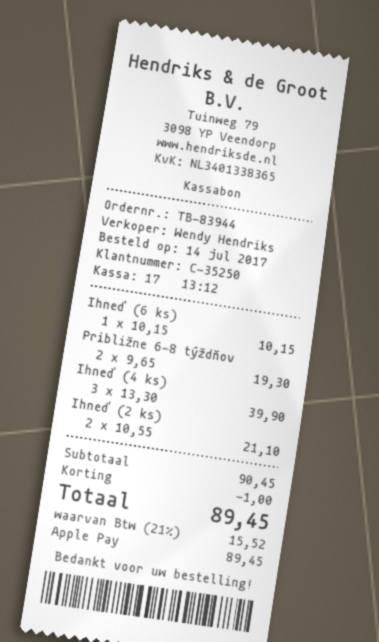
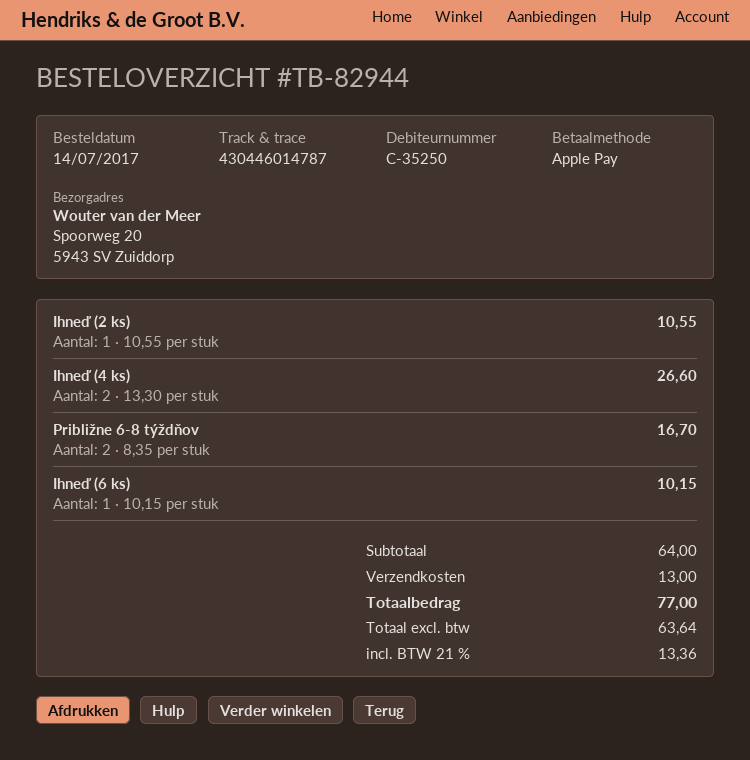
order number: TB-83944 -> TB-82944
Približne 6-8 týždňov: 2 x 9.65 = 19.30 -> 2 x 8.35 = 16.70
Ihneď (4 ks): 3 x 13.30 = 39.90 -> 2 x 13.30 = 26.60
Ihneď (2 ks): 2 x 10.55 = 21.10 -> 1 x 10.55 = 10.55
subtotal: 90.45 -> 64.00
discount: 1.00 -> none
shipping: none -> 13.00
tax: 21% = 15.52 -> 21% = 13.36
total: 89.45 -> 77.00

